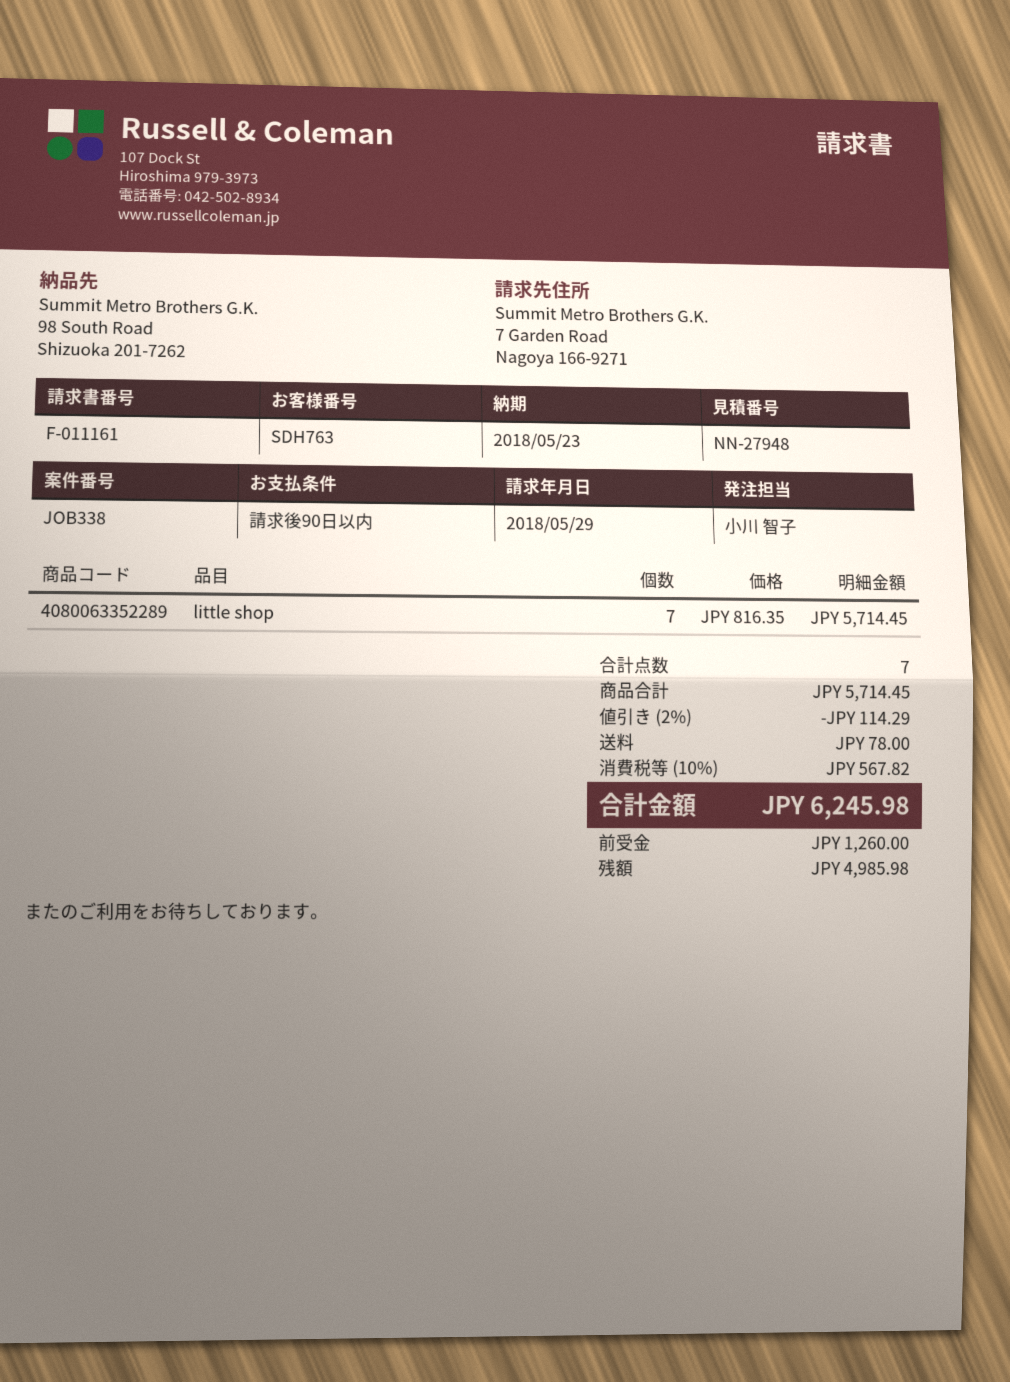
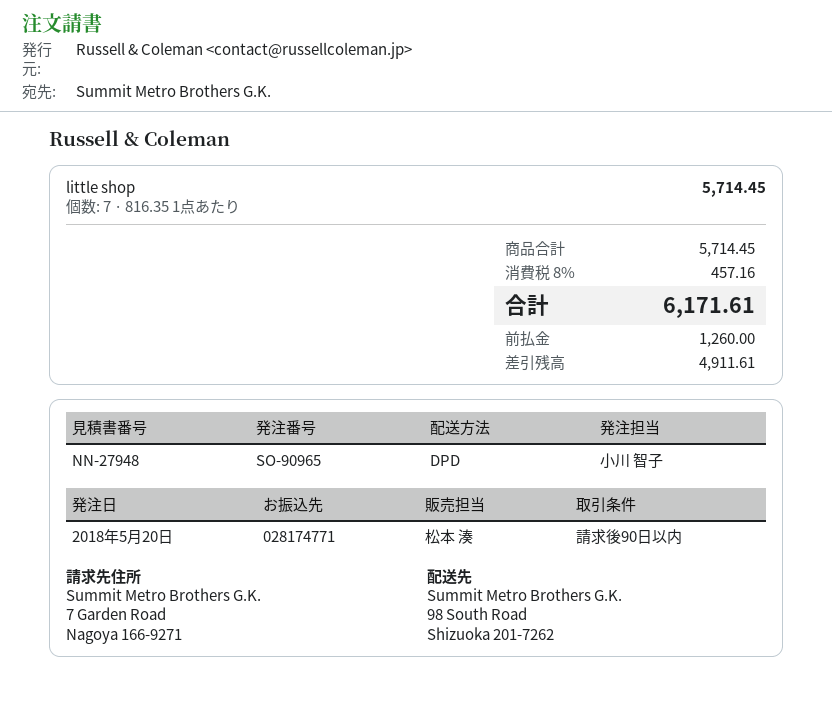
discount: 2% = 114.29 -> none
shipping: 78.00 -> none
tax: 10% = 567.82 -> 8% = 457.16
total: 6245.98 -> 6171.61
balance: 4985.98 -> 4911.61

